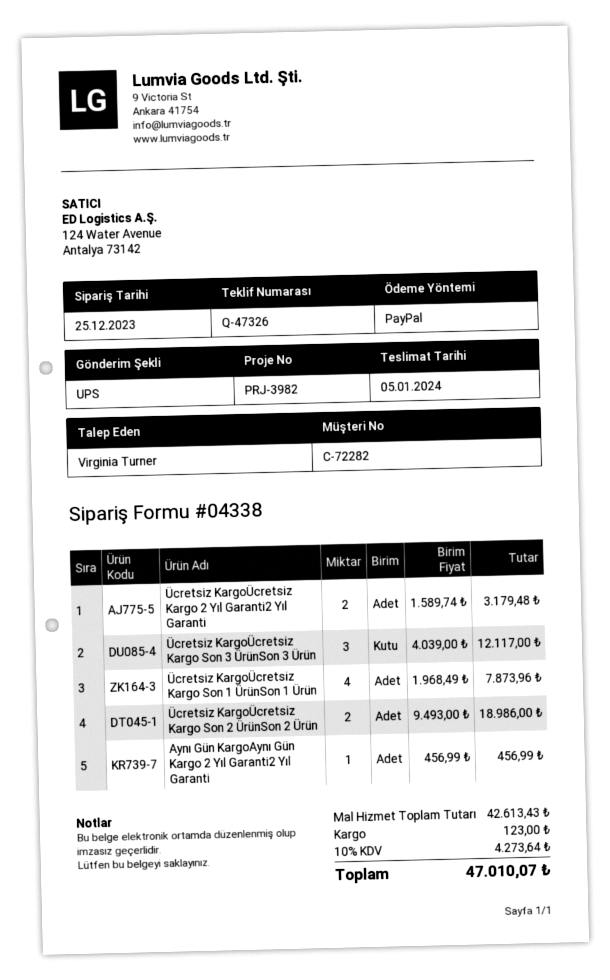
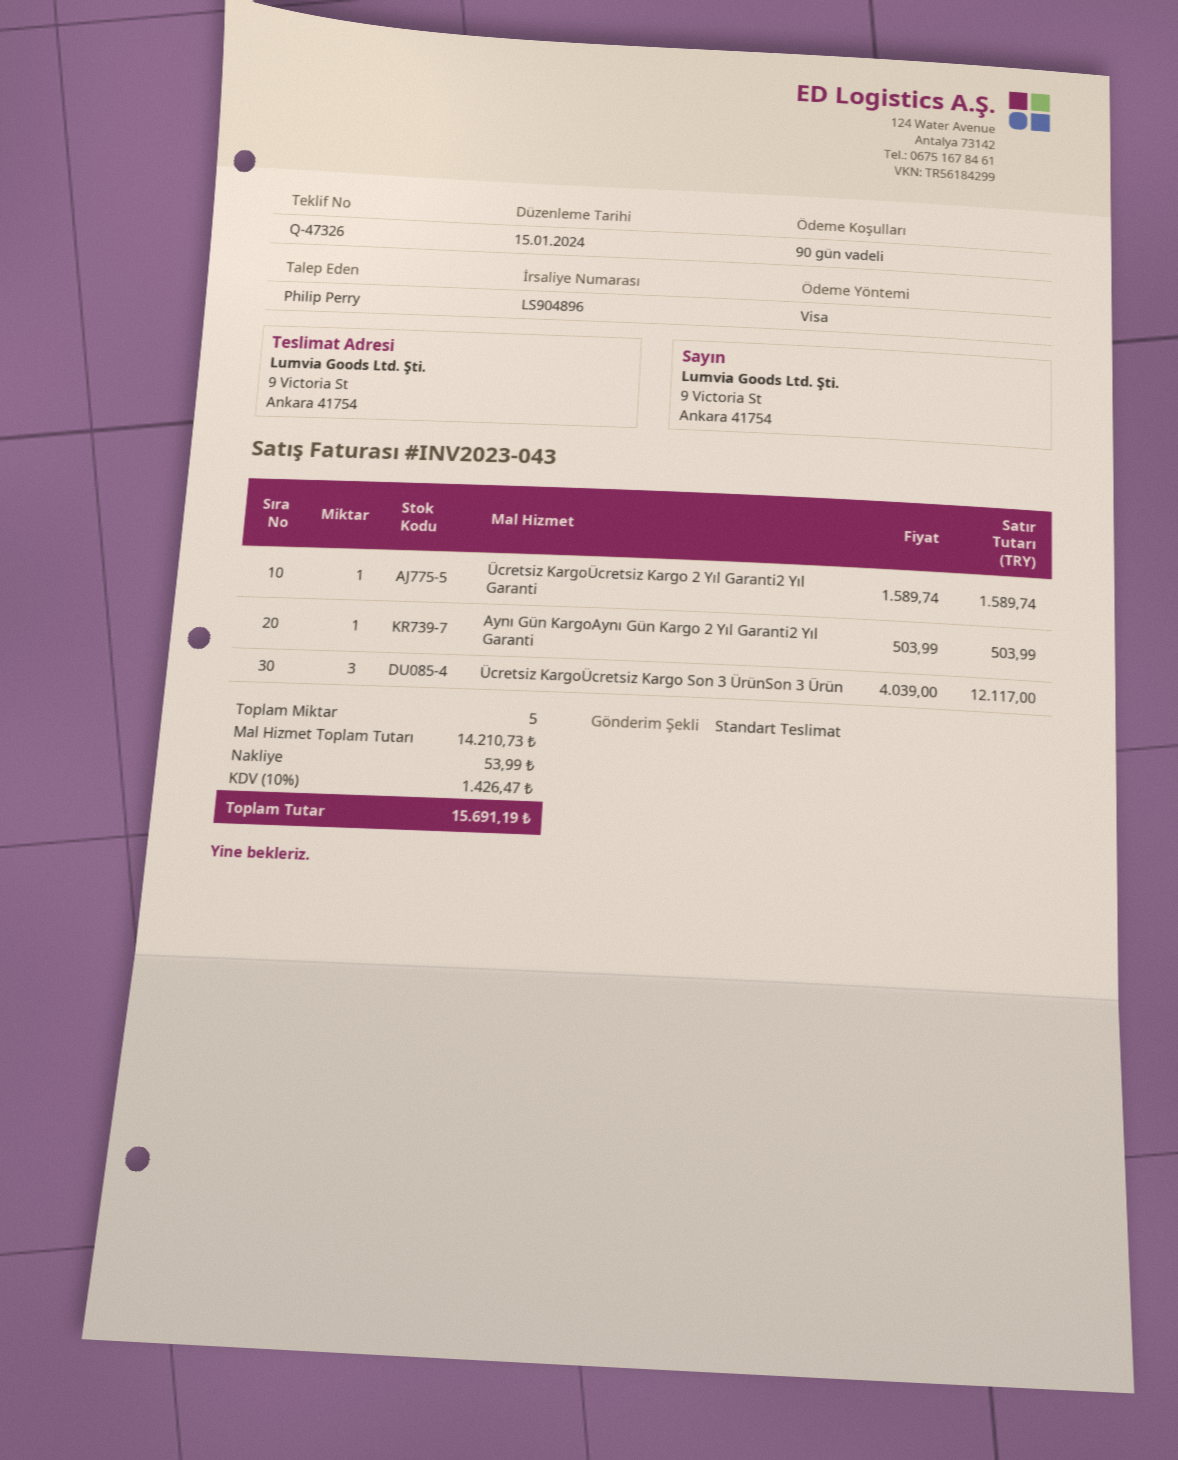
ordered by: Virginia Turner -> Philip Perry
payment method: PayPal -> Visa
shipping method: UPS -> standard
Ücretsiz KargoÜcretsiz Kargo 2 Yıl Garanti2 Yıl Garanti: 2 x 1589.74 = 3179.48 -> 1 x 1589.74 = 1589.74
Ücretsiz KargoÜcretsiz Kargo Son 1 ÜrünSon 1 Ürün: 4 x 1968.49 = 7873.96 -> none
Ücretsiz KargoÜcretsiz Kargo Son 2 ÜrünSon 2 Ürün: 2 x 9493.00 = 18986.00 -> none
Aynı Gün KargoAynı Gün Kargo 2 Yıl Garanti2 Yıl Garanti: 1 x 456.99 = 456.99 -> 1 x 503.99 = 503.99
subtotal: 42613.43 -> 14210.73
shipping: 123.00 -> 53.99
tax: 10% = 4273.64 -> 10% = 1426.47
total: 47010.07 -> 15691.19

